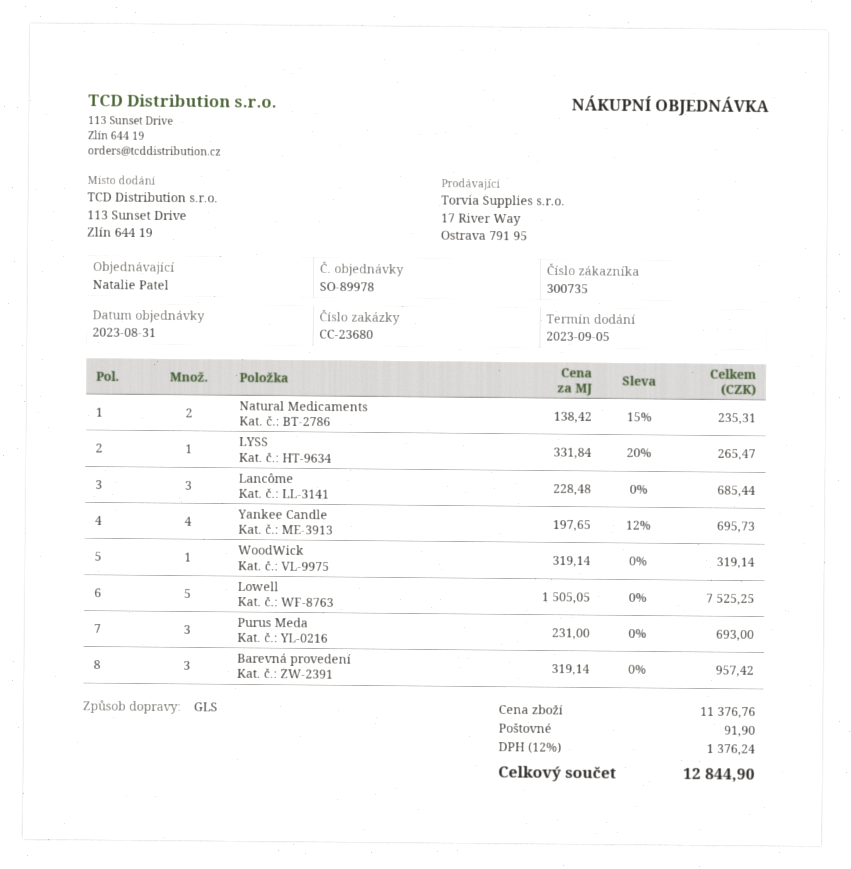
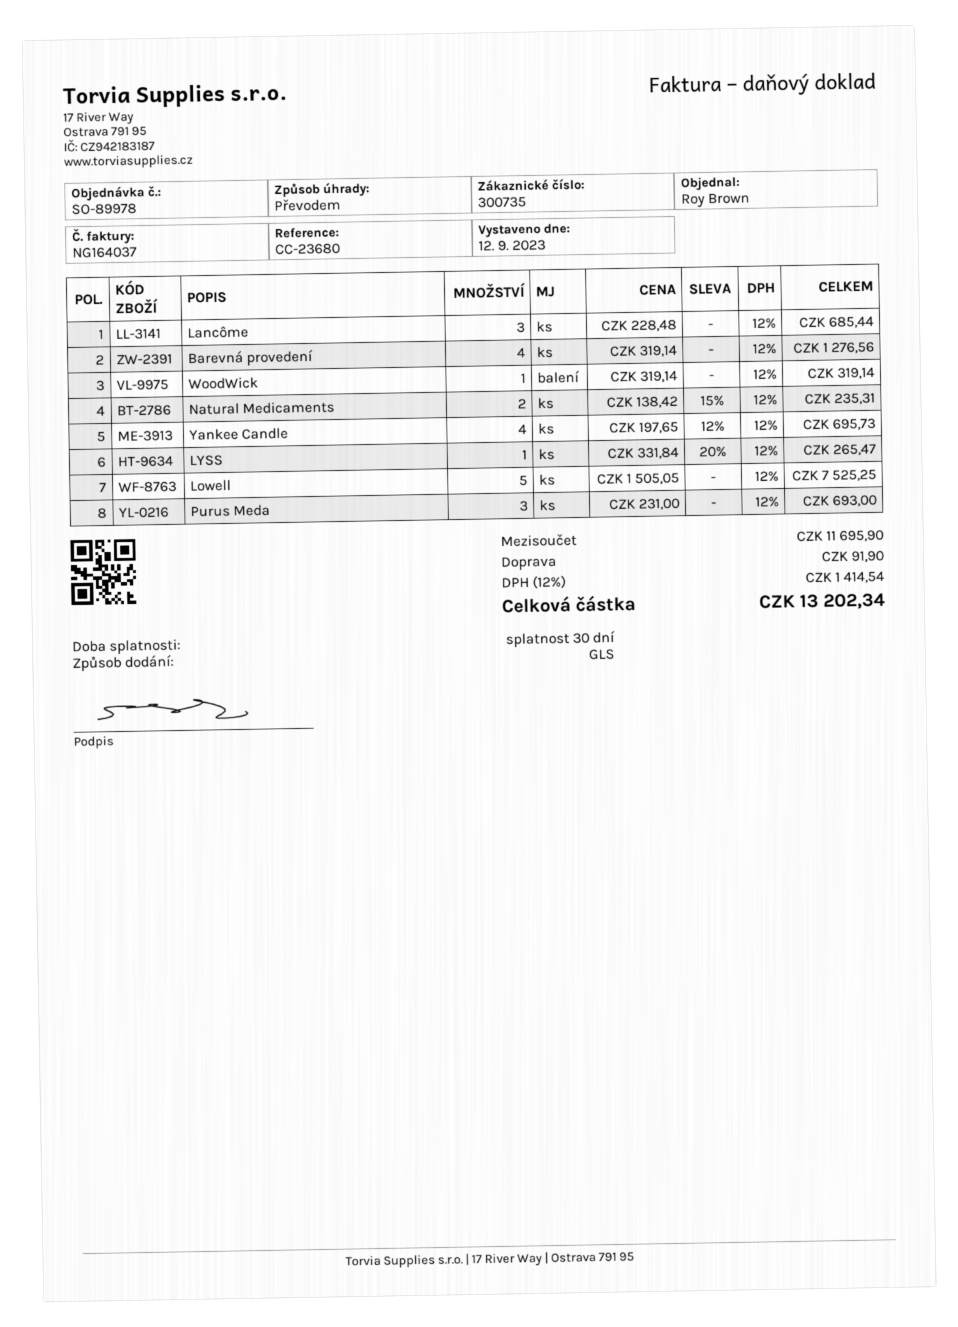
ordered by: Natalie Patel -> Roy Brown
Barevná provedení: 3 x 319.14 = 957.42 -> 4 x 319.14 = 1276.56
subtotal: 11376.76 -> 11695.90
tax: 12% = 1376.24 -> 12% = 1414.54
total: 12844.90 -> 13202.34

